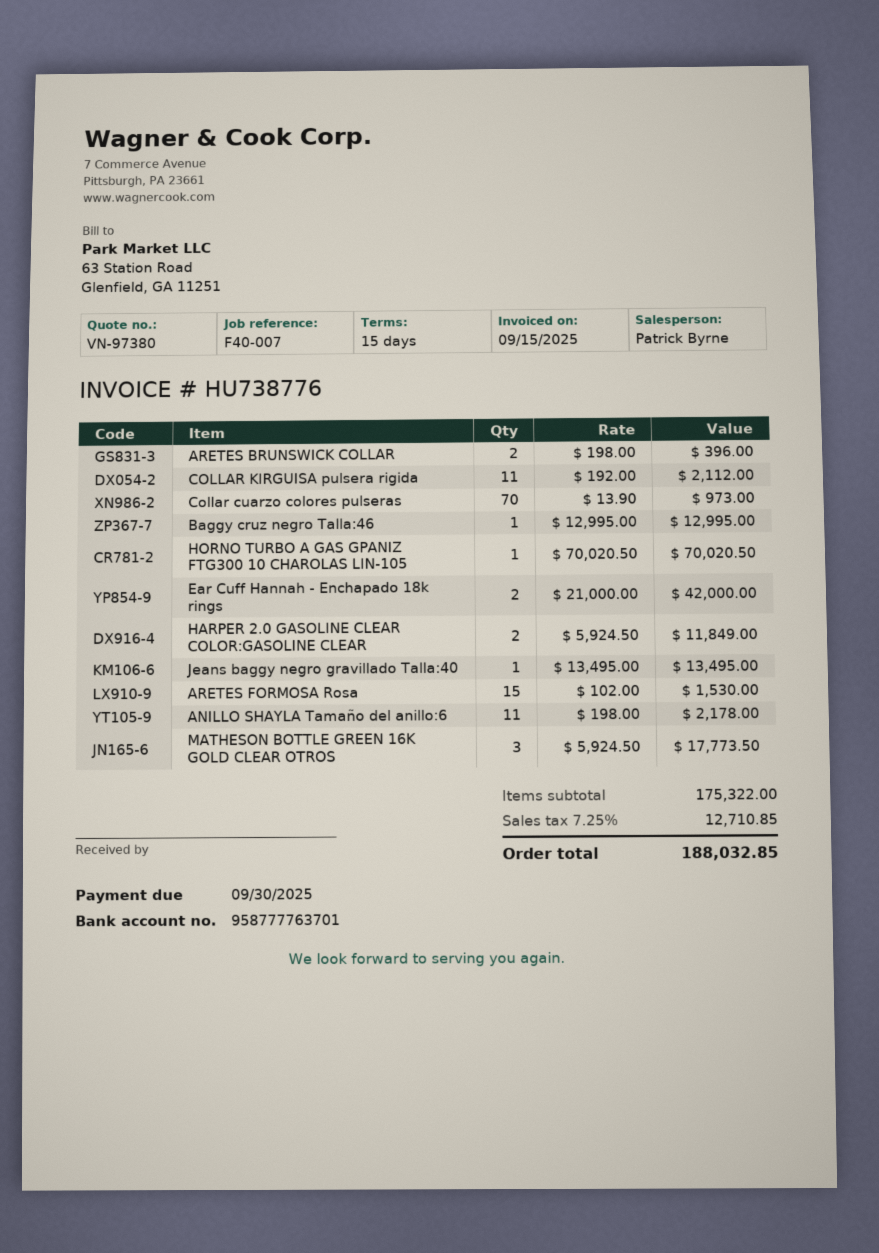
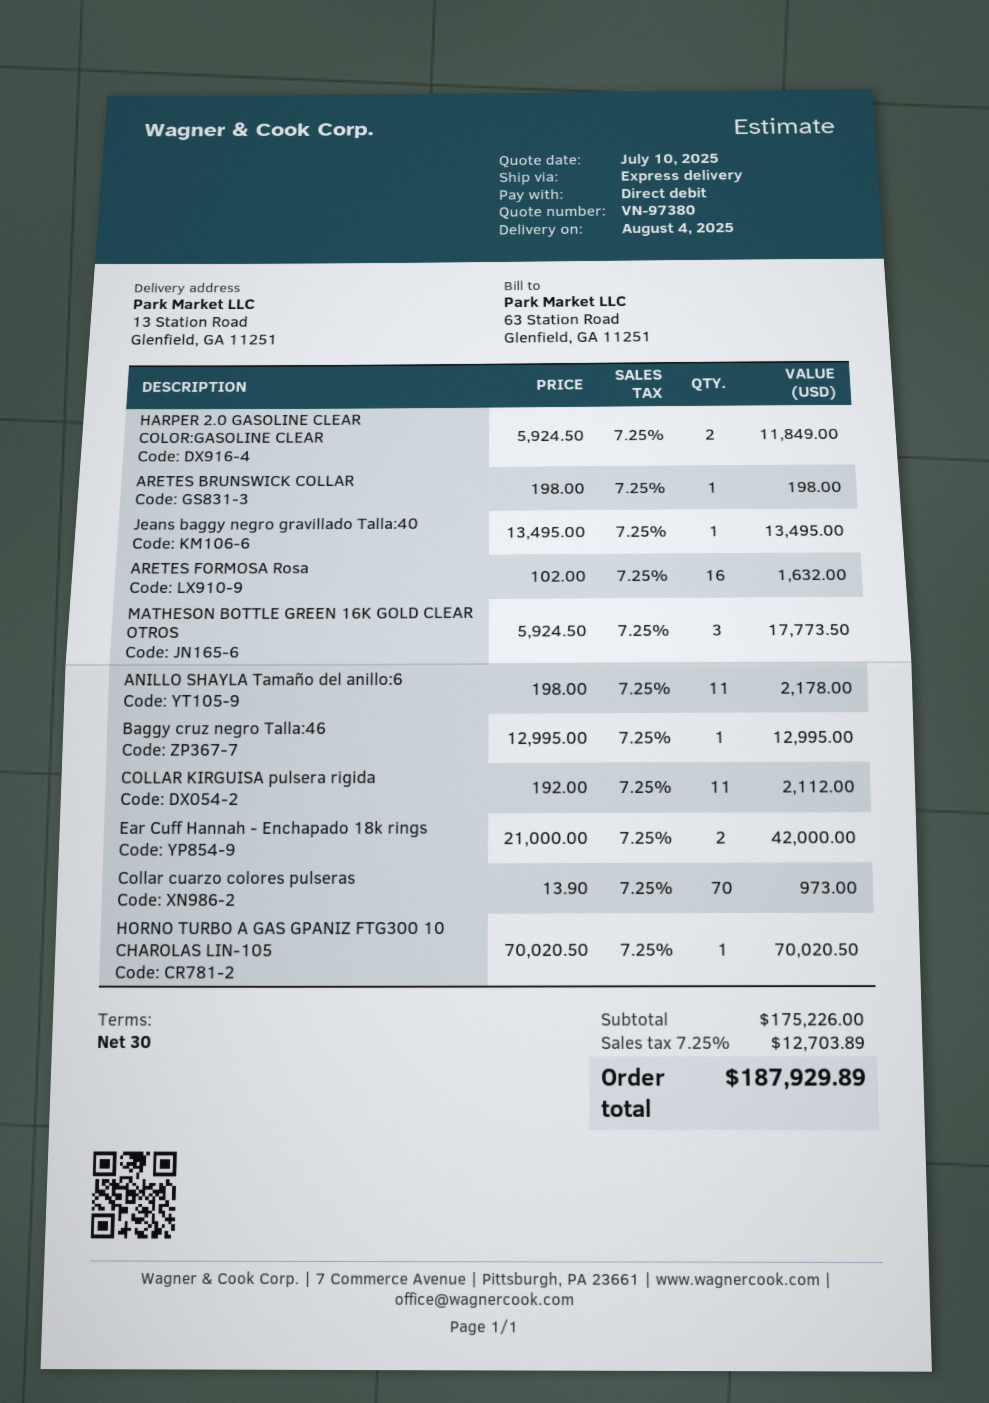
payment terms: 15 days -> 30 days
ARETES BRUNSWICK COLLAR: 2 x 198.00 = 396.00 -> 1 x 198.00 = 198.00
ARETES FORMOSA Rosa: 15 x 102.00 = 1530.00 -> 16 x 102.00 = 1632.00
subtotal: 175322.00 -> 175226.00
tax: 7.25% = 12710.85 -> 7.25% = 12703.89
total: 188032.85 -> 187929.89

